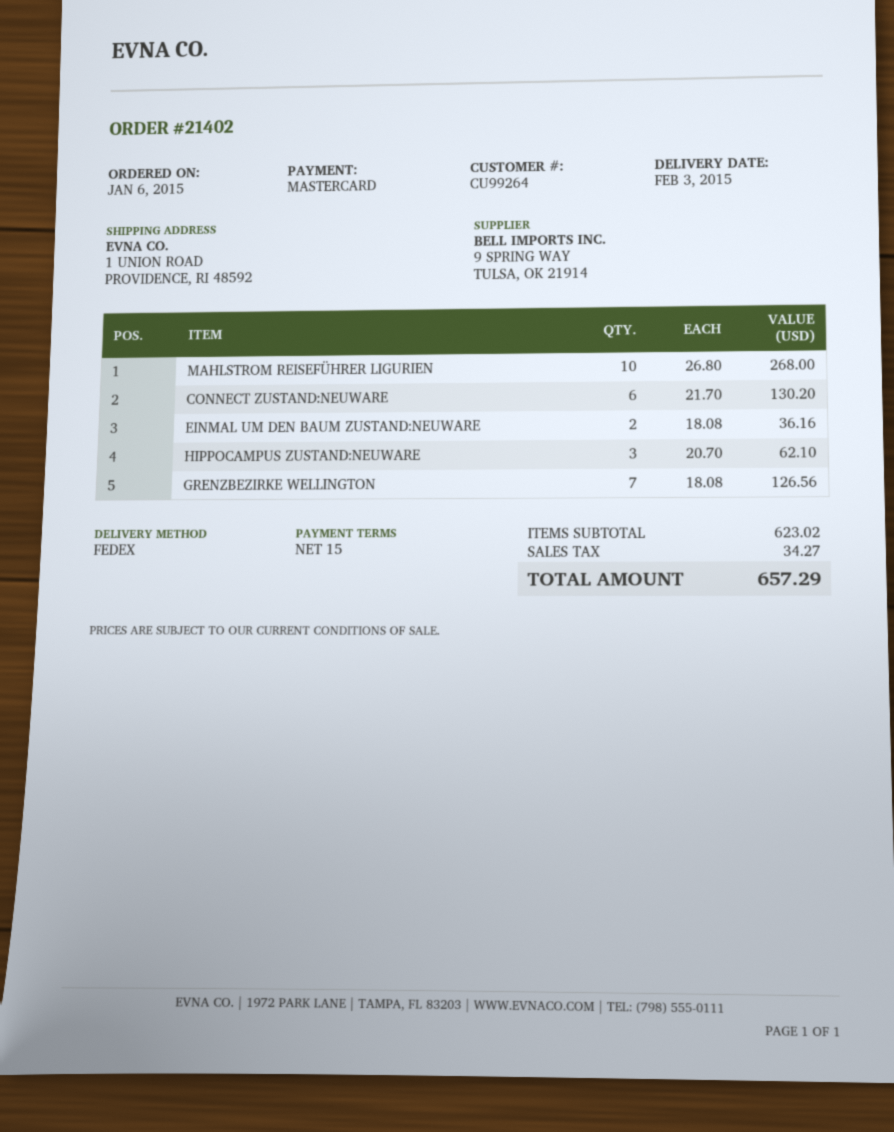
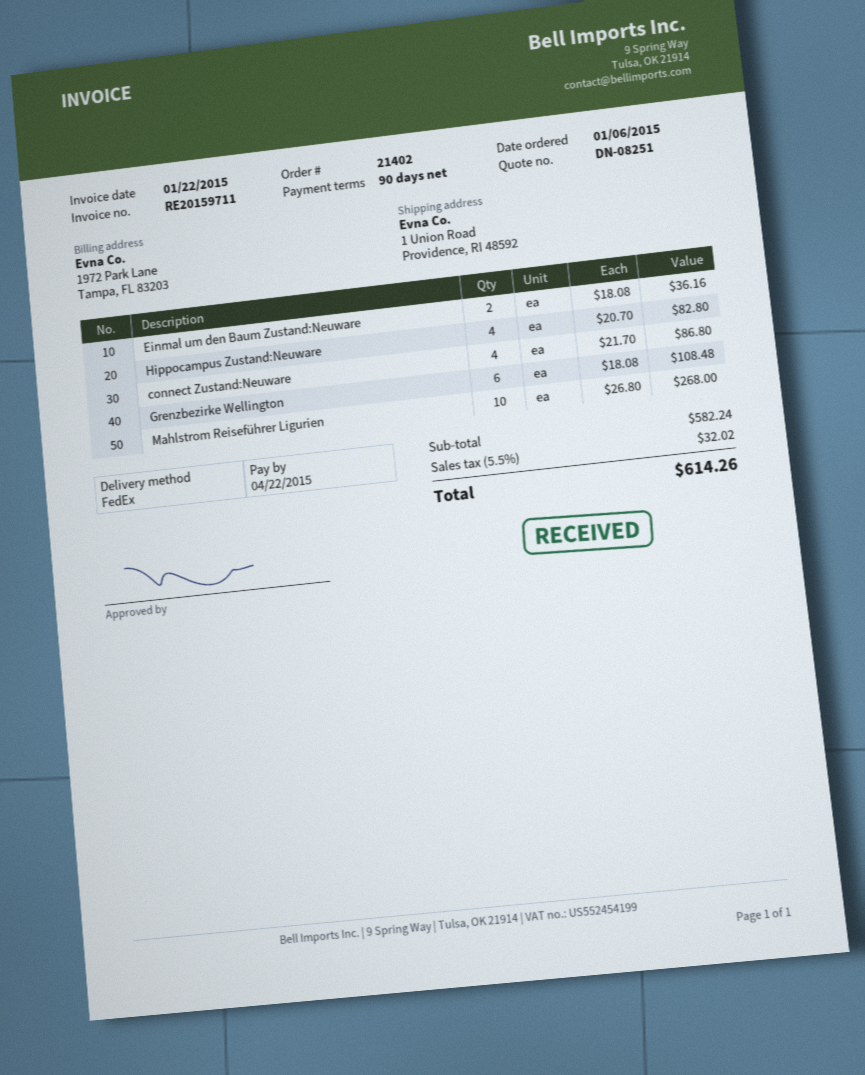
payment terms: 15 days -> 90 days
CONNECT ZUSTAND:NEUWARE: 6 x 21.70 = 130.20 -> 4 x 21.70 = 86.80
HIPPOCAMPUS ZUSTAND:NEUWARE: 3 x 20.70 = 62.10 -> 4 x 20.70 = 82.80
GRENZBEZIRKE WELLINGTON: 7 x 18.08 = 126.56 -> 6 x 18.08 = 108.48
subtotal: 623.02 -> 582.24
tax: 34.27 -> 32.02
total: 657.29 -> 614.26

